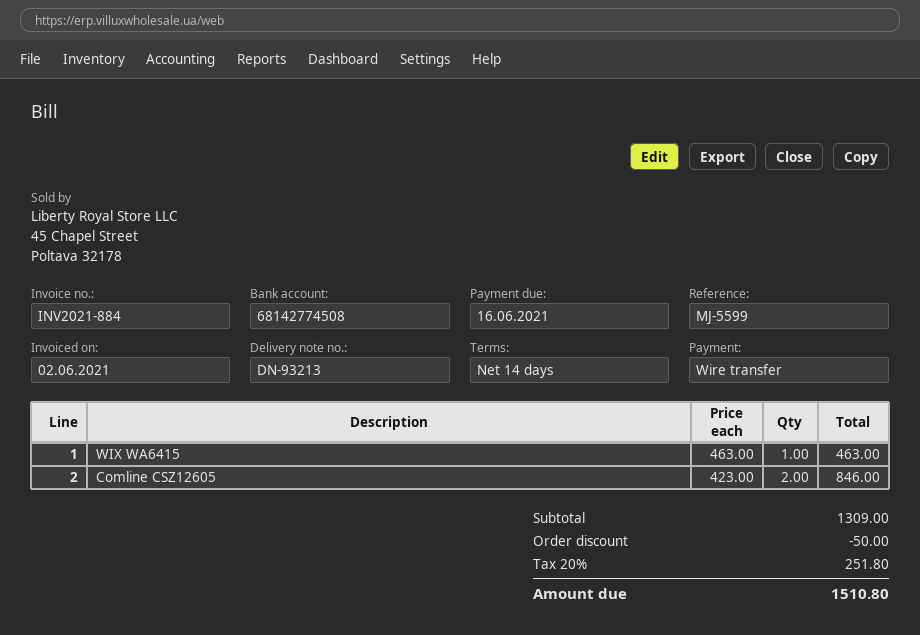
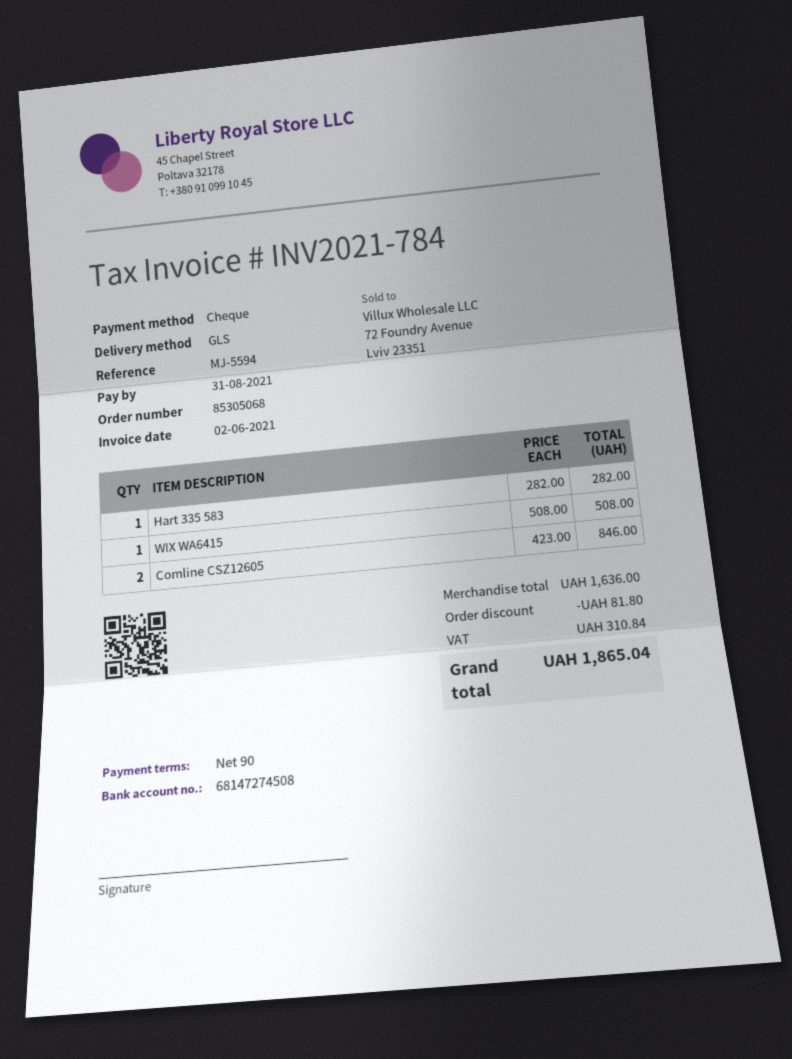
invoice number: INV2021-884 -> INV2021-784
payment terms: 14 days -> 90 days
due date: 2021-06-16 -> 2021-08-31
reference: MJ-5599 -> MJ-5594
payment method: bank transfer -> cheque
bank account: 68142774508 -> 68147274508
WIX WA6415: 1 x 463.00 = 463.00 -> 1 x 508.00 = 508.00
Hart 335 583: none -> 1 x 282.00 = 282.00
subtotal: 1309.00 -> 1636.00
discount: 50.00 -> 81.80
tax: 251.80 -> 310.84
total: 1510.80 -> 1865.04

